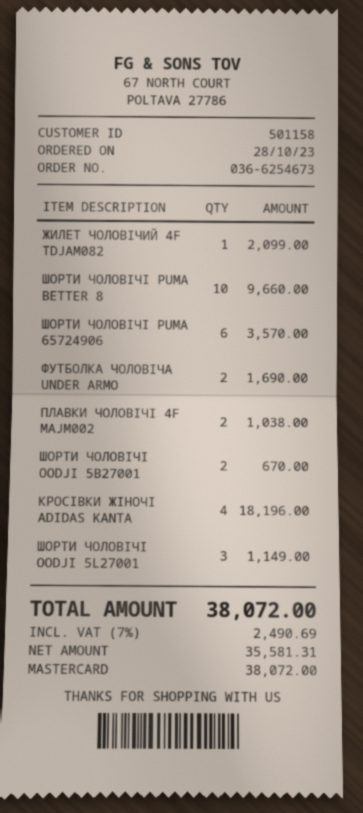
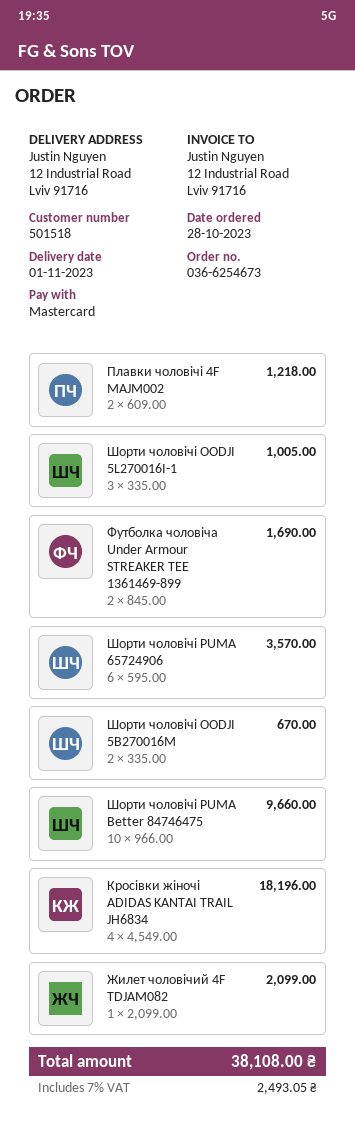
customer number: 501158 -> 501518
ПЛАВКИ ЧОЛОВІЧІ 4F MAJM002: 2 for 1038.00 -> 2 for 1218.00
ШОРТИ ЧОЛОВІЧІ OODJI 5L27001: 3 for 1149.00 -> 3 for 1005.00
tax: 7% = 2490.69 -> 7% = 2493.05
total: 38072.00 -> 38108.00

